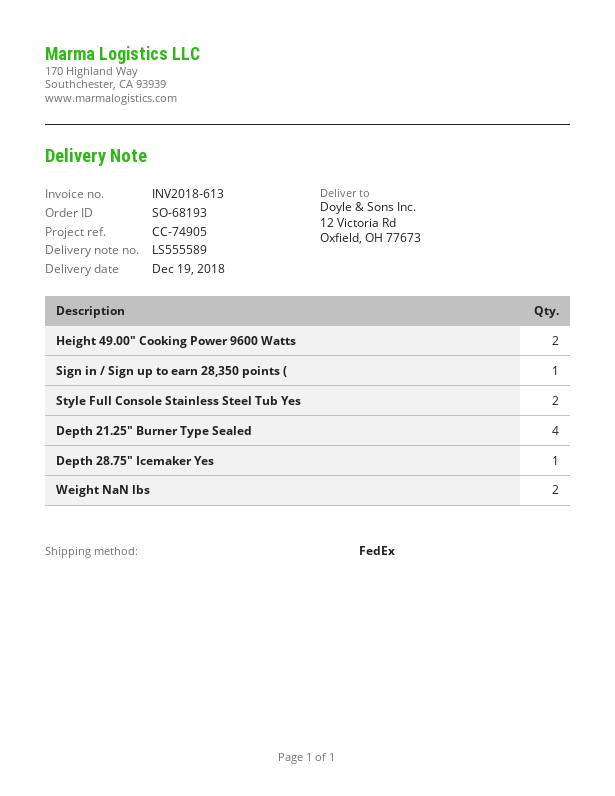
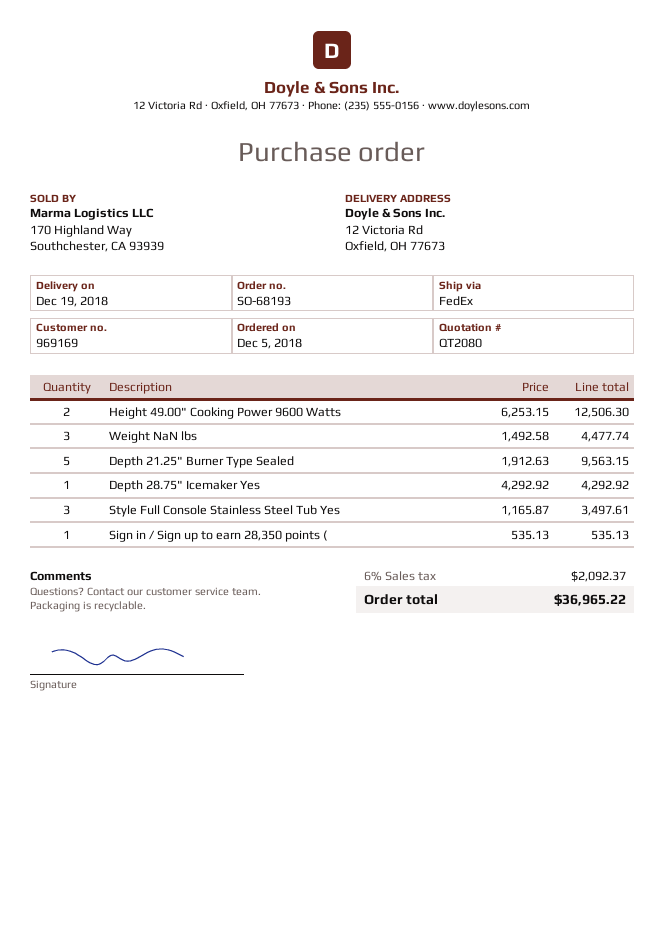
Style Full Console Stainless Steel Tub Yes: 2 -> 3
Depth 21.25" Burner Type Sealed: 4 -> 5
Weight NaN lbs: 2 -> 3

